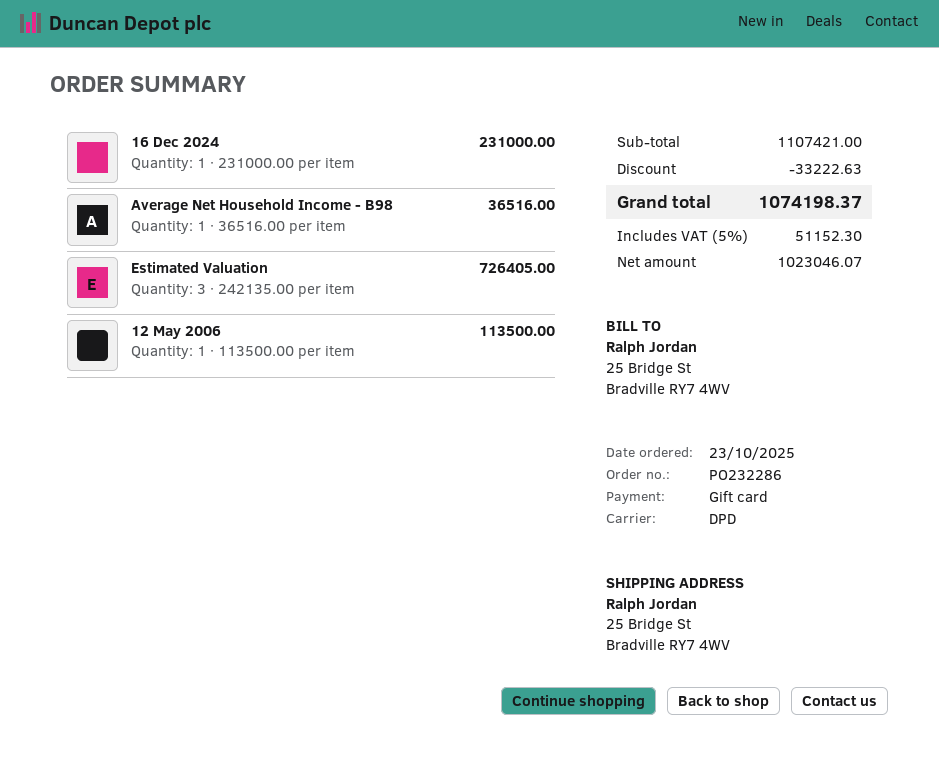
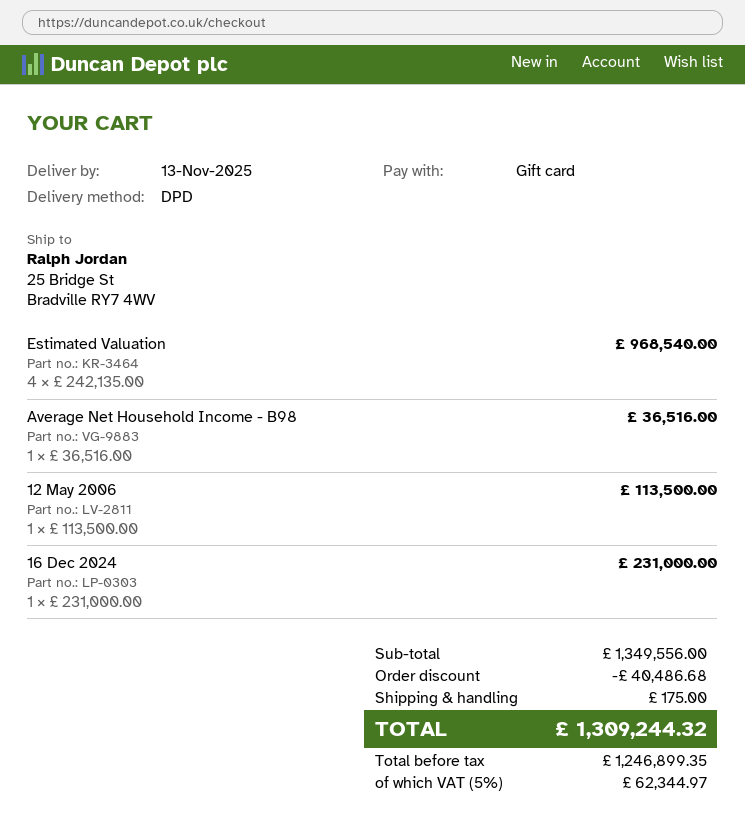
Estimated Valuation: 3 x 242135.00 = 726405.00 -> 4 x 242135.00 = 968540.00
subtotal: 1107421.00 -> 1349556.00
discount: 33222.63 -> 40486.68
shipping: none -> 175.00
net: 1023046.07 -> 1246899.35
tax: 5% = 51152.30 -> 5% = 62344.97
total: 1074198.37 -> 1309244.32

